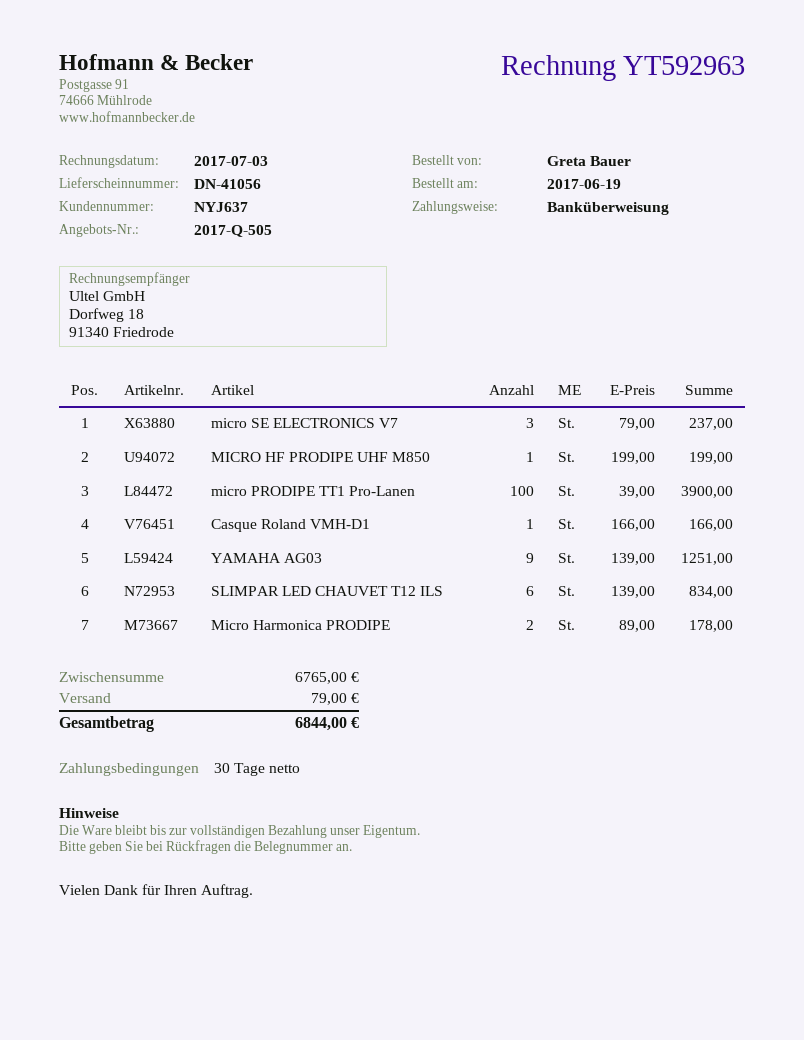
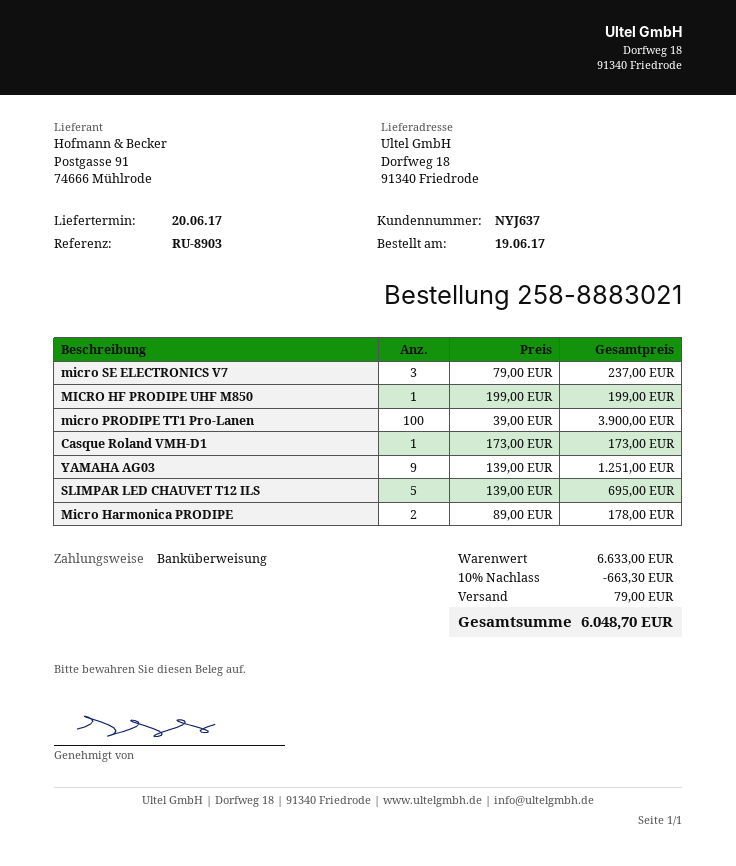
Casque Roland VMH-D1: 1 x 166.00 = 166.00 -> 1 x 173.00 = 173.00
SLIMPAR LED CHAUVET T12 ILS: 6 x 139.00 = 834.00 -> 5 x 139.00 = 695.00
subtotal: 6765.00 -> 6633.00
discount: none -> 10% = 663.30
total: 6844.00 -> 6048.70

